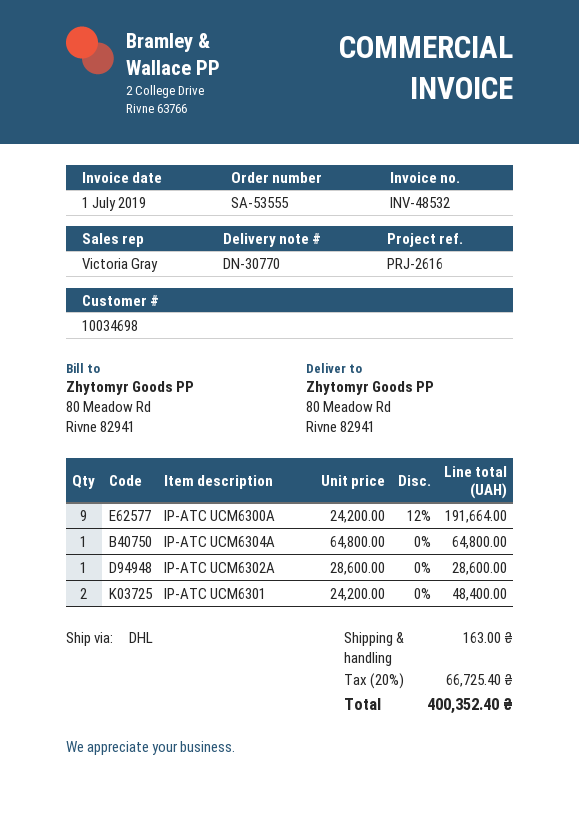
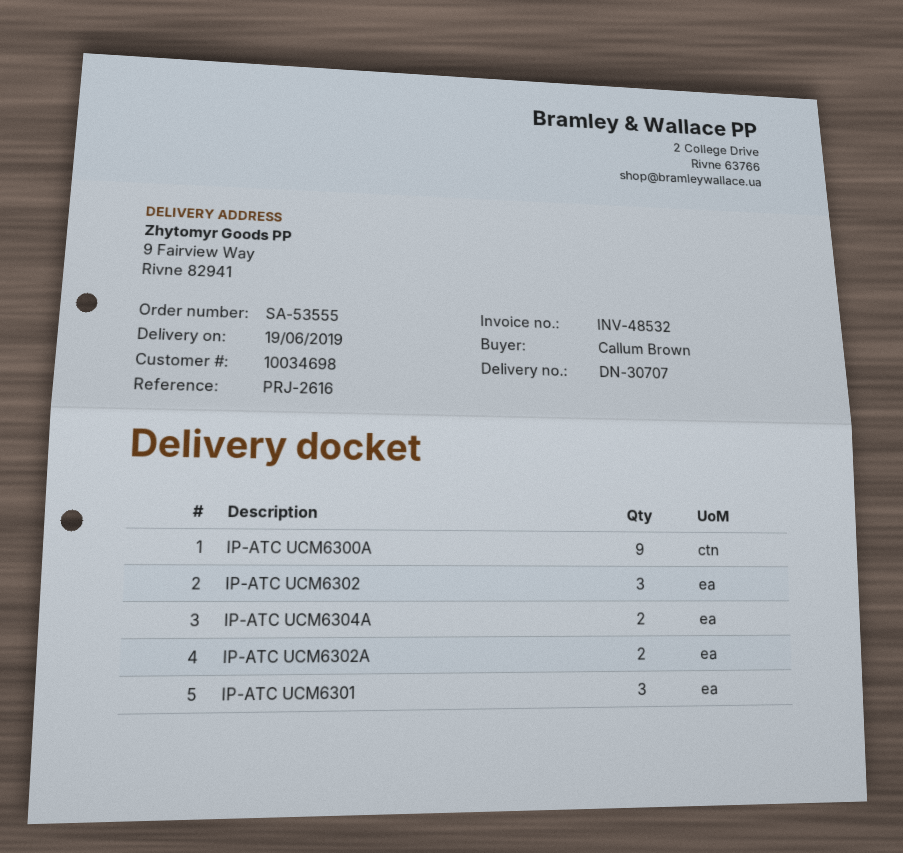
delivery note number: DN-30770 -> DN-30707
ship to: 80 Meadow Rd, Rivne 82941 -> 9 Fairview Way, Rivne 82941
IP-АТС UCM6304A: 1 -> 2
IP-АТС UCM6302A: 1 -> 2
IP-АТС UCM6301: 2 -> 3
IP-АТС UCM6302: none -> 3

